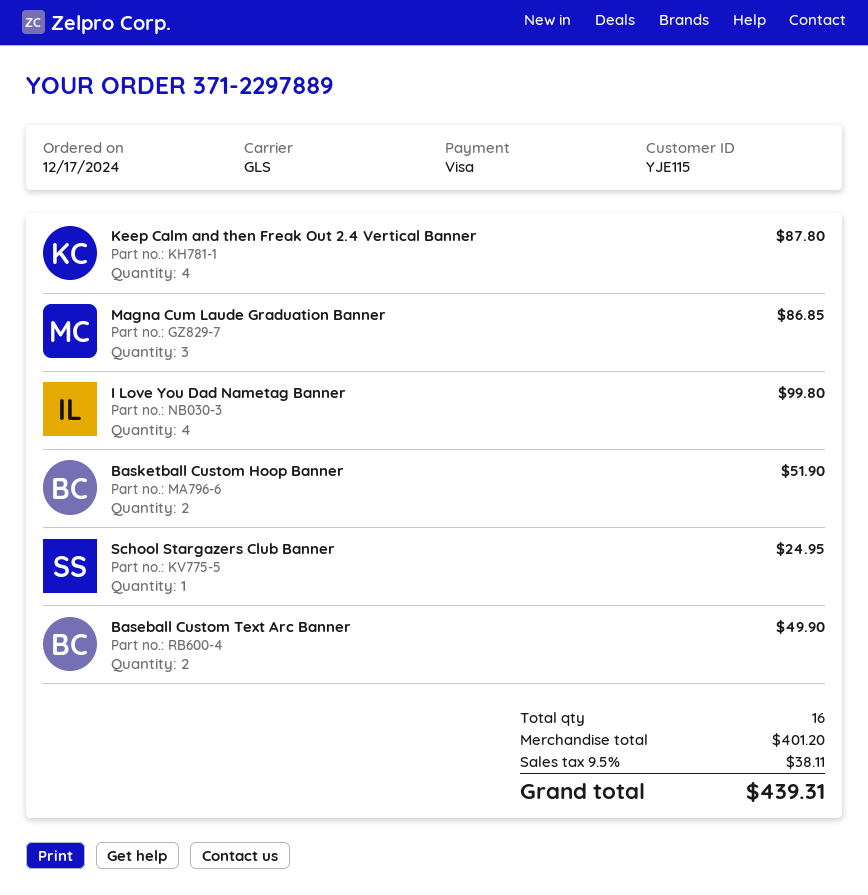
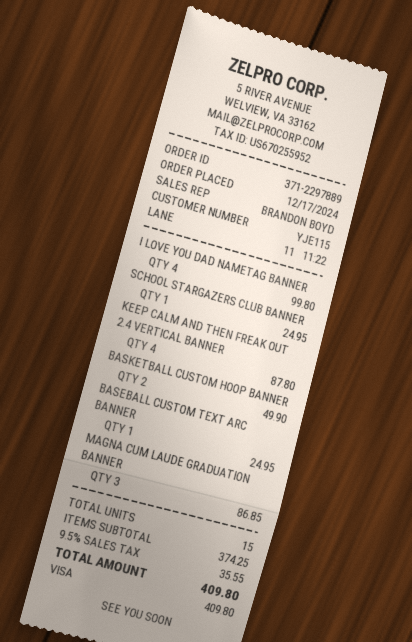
Basketball Custom Hoop Banner: 2 for 51.90 -> 2 for 49.90
Baseball Custom Text Arc Banner: 2 for 49.90 -> 1 for 24.95
total quantity: 16 -> 15
subtotal: 401.20 -> 374.25
tax: 9.5% = 38.11 -> 9.5% = 35.55
total: 439.31 -> 409.80

